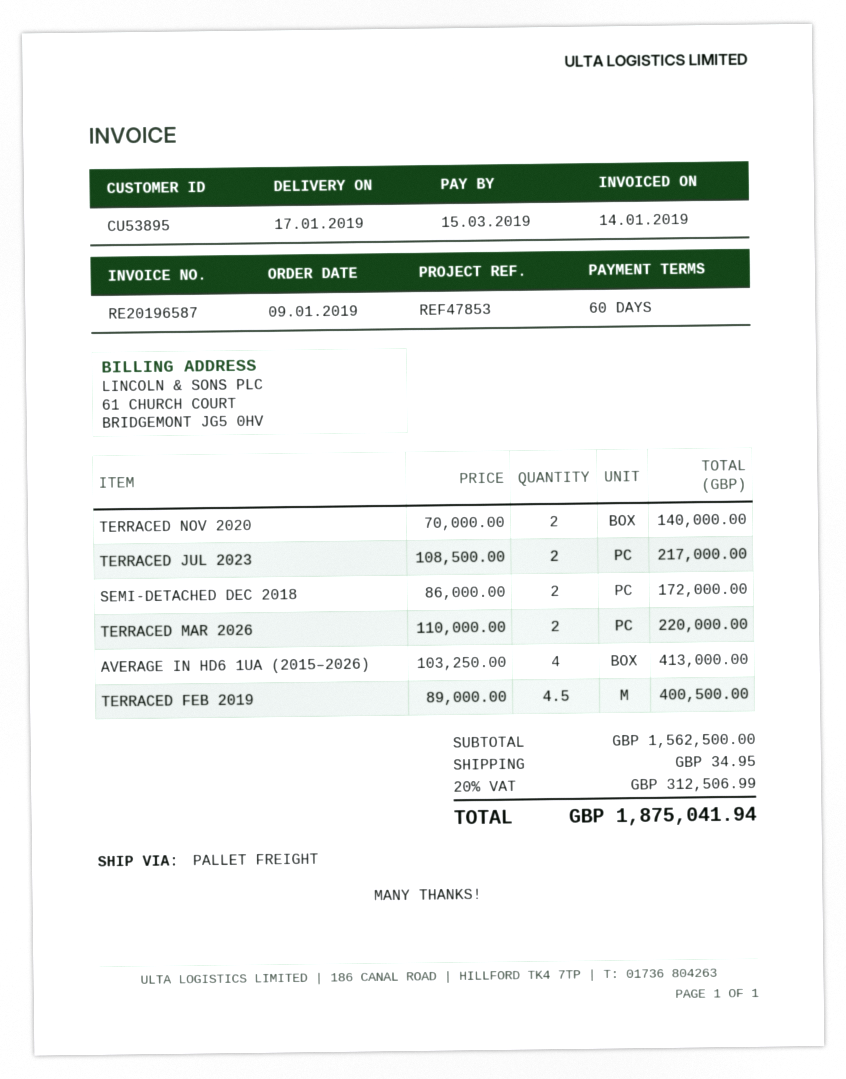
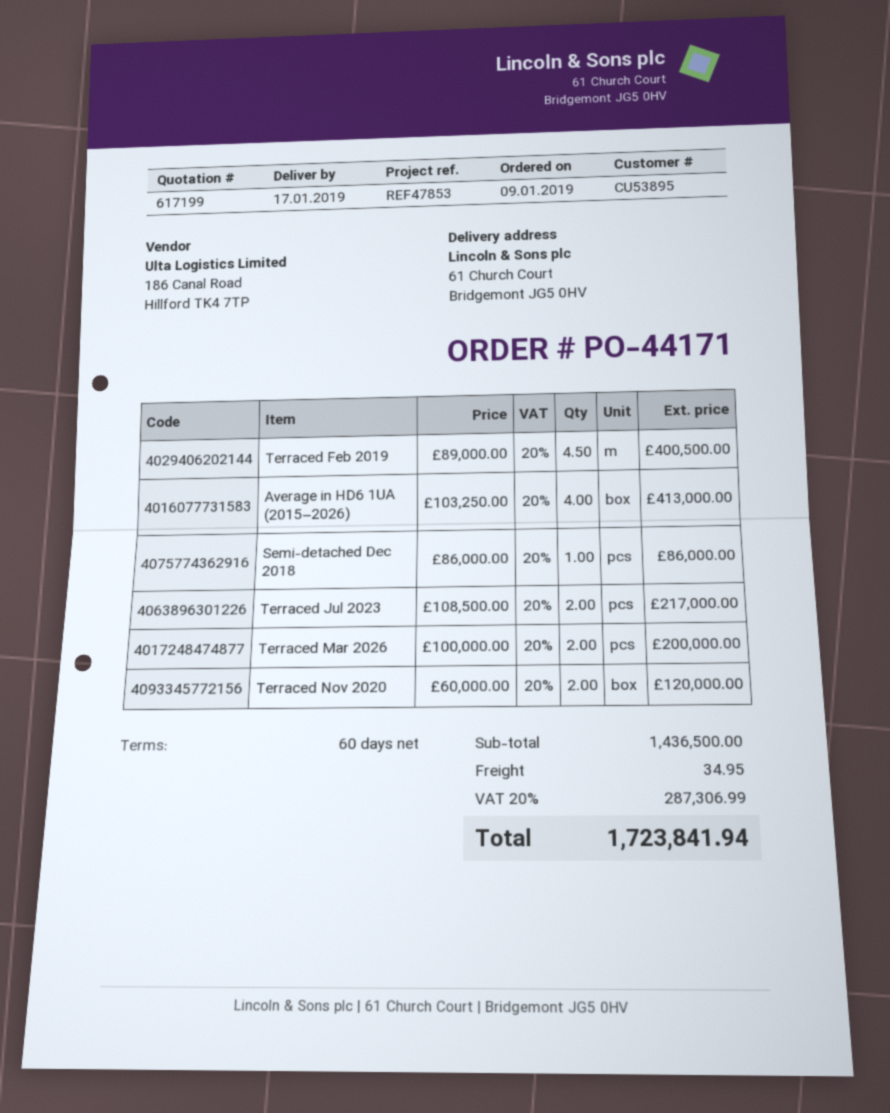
TERRACED NOV 2020: 2 x 70000.00 = 140000.00 -> 2 x 60000.00 = 120000.00
SEMI-DETACHED DEC 2018: 2 x 86000.00 = 172000.00 -> 1 x 86000.00 = 86000.00
TERRACED MAR 2026: 2 x 110000.00 = 220000.00 -> 2 x 100000.00 = 200000.00
subtotal: 1562500.00 -> 1436500.00
tax: 20% = 312506.99 -> 20% = 287306.99
total: 1875041.94 -> 1723841.94

